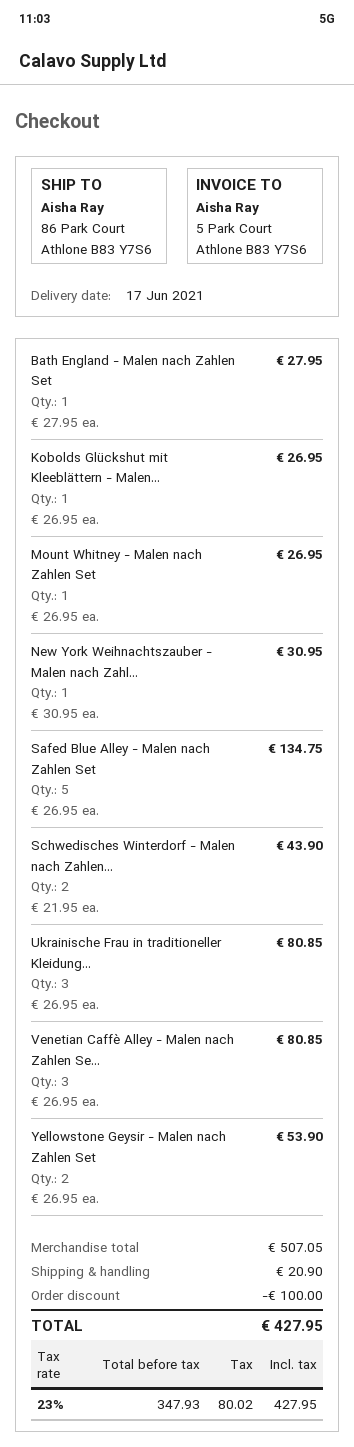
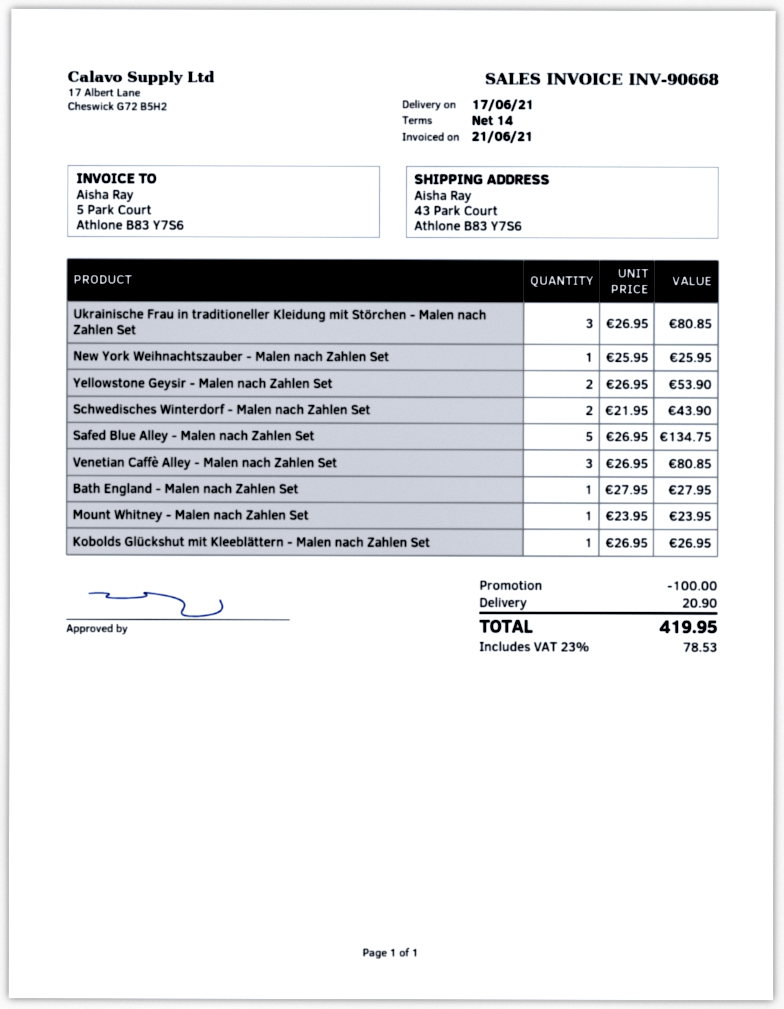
ship to: 86 Park Court, Athlone B83 Y7S6 -> 43 Park Court, Athlone B83 Y7S6
Mount Whitney - Malen nach Zahlen Set: 1 x 26.95 = 26.95 -> 1 x 23.95 = 23.95
New York Weihnachtszauber - Malen nach Zahl...: 1 x 30.95 = 30.95 -> 1 x 25.95 = 25.95
tax: 23% = 80.02 -> 23% = 78.53
total: 427.95 -> 419.95

